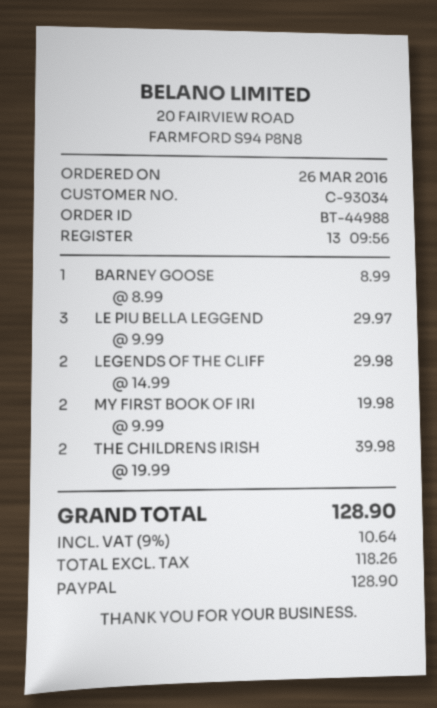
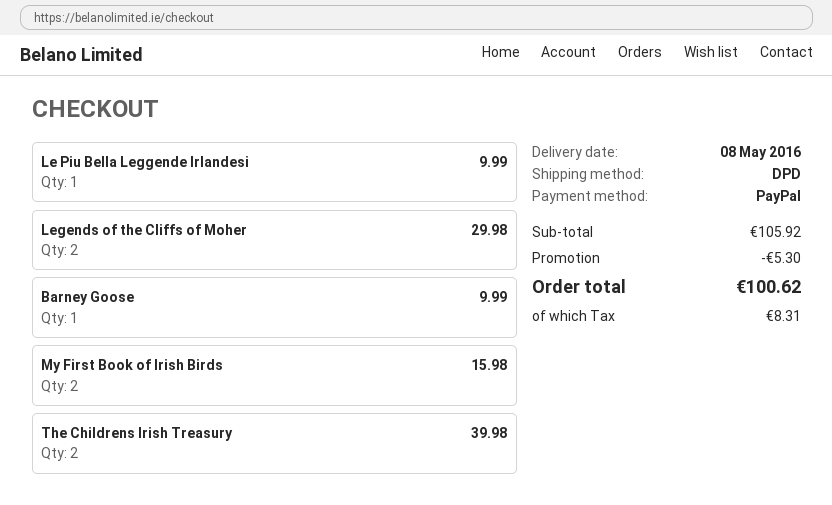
BARNEY GOOSE: 1 for 8.99 -> 1 for 9.99
LE PIU BELLA LEGGEND: 3 for 29.97 -> 1 for 9.99
MY FIRST BOOK OF IRI: 2 for 19.98 -> 2 for 15.98
discount: none -> 5.30
tax: 10.64 -> 8.31
total: 128.90 -> 100.62

